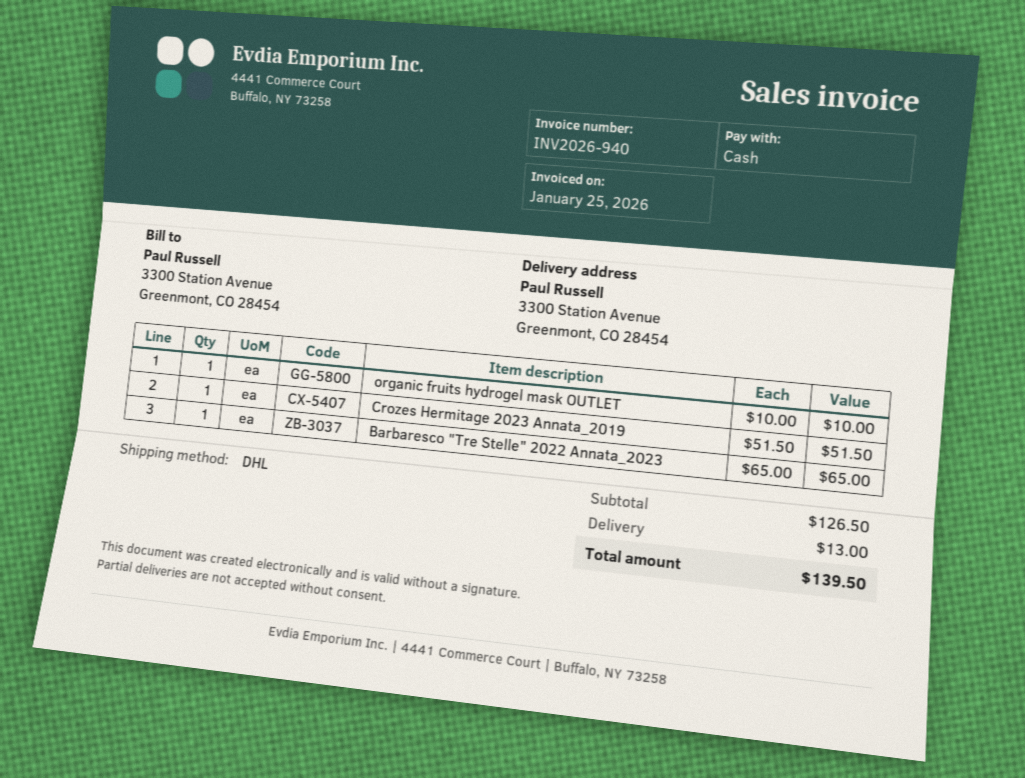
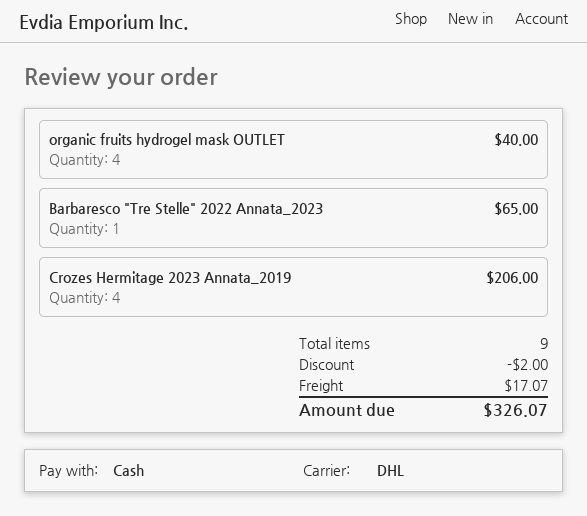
organic fruits hydrogel mask OUTLET: 1 for 10.00 -> 4 for 40.00
Crozes Hermitage 2023 Annata_2019: 1 for 51.50 -> 4 for 206.00
discount: none -> 2.00
shipping: 13.00 -> 17.07
total: 139.50 -> 326.07

